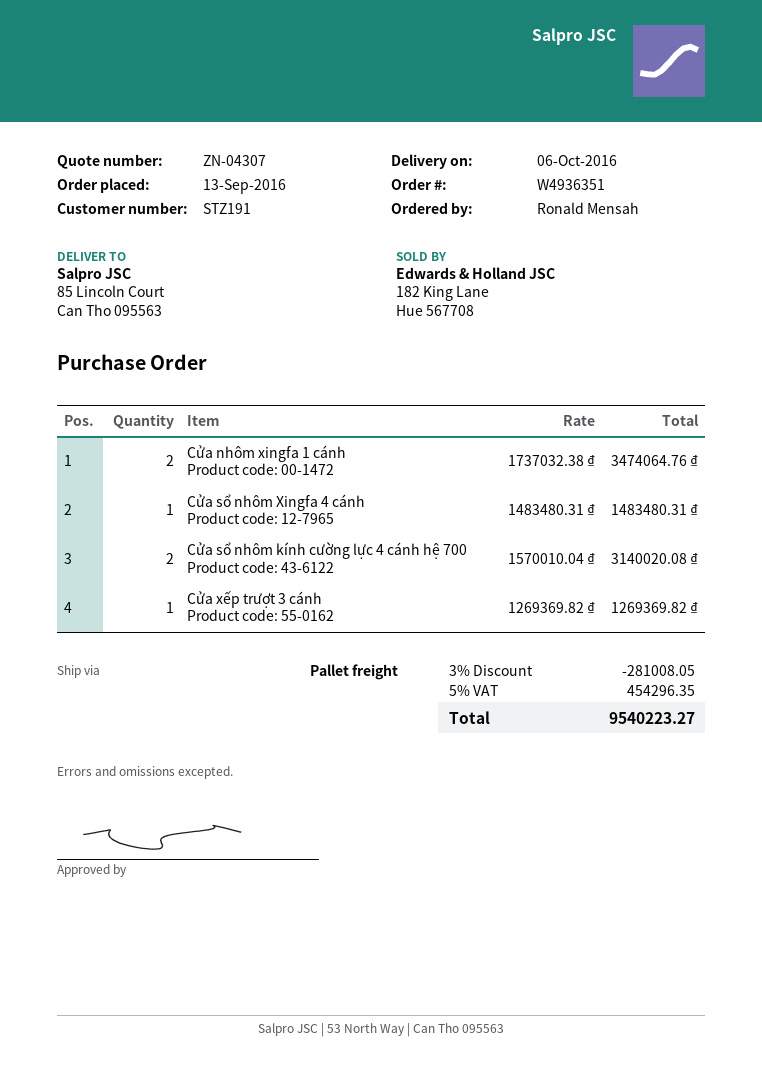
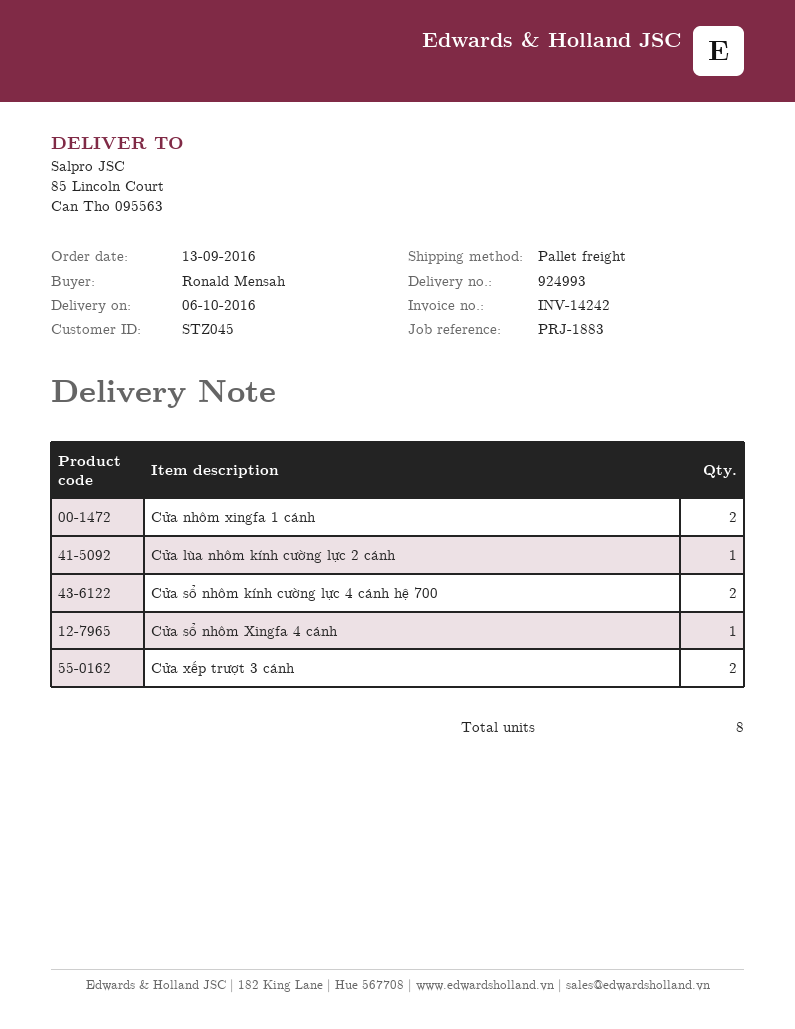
customer number: STZ191 -> STZ045
Cửa xếp trượt 3 cánh: 1 -> 2
Cửa lùa nhôm kính cường lực 2 cánh: none -> 1

